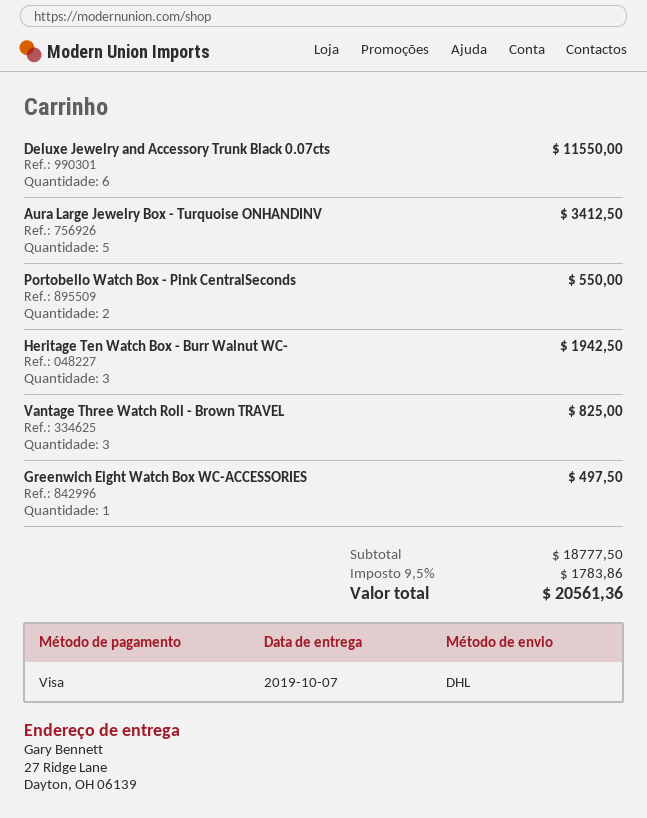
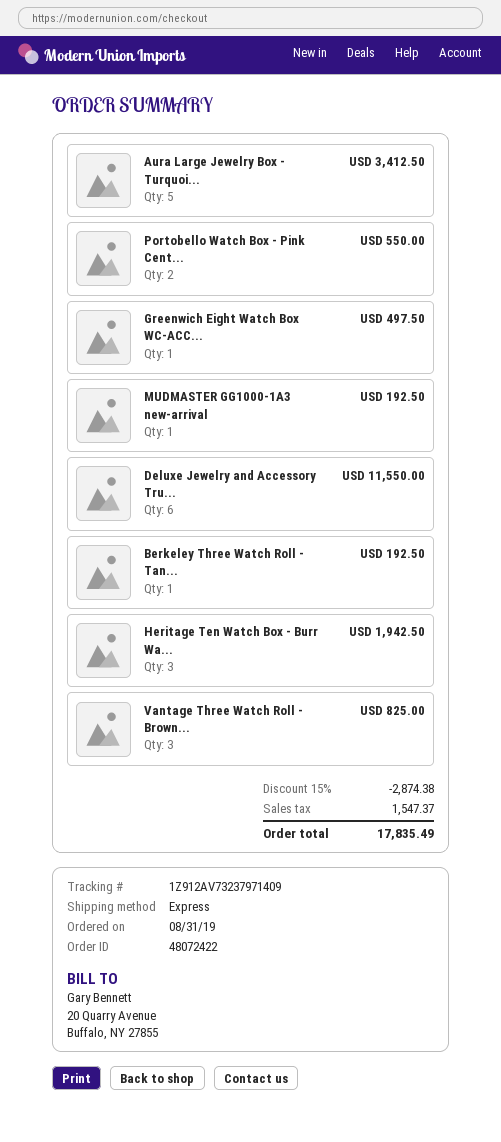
shipping method: DHL -> express
MUDMASTER GG1000-1A3 new-arrival: none -> 1 for 192.50
Berkeley Three Watch Roll - Tan...: none -> 1 for 192.50
discount: none -> 15% = 2874.38
tax: 1783.86 -> 1547.37
total: 20561.36 -> 17835.49

